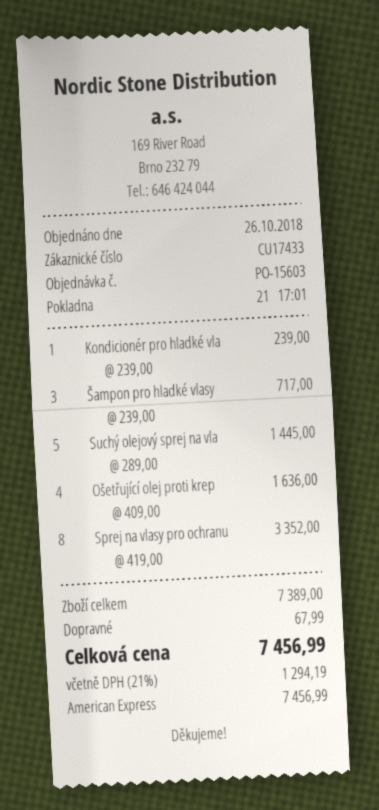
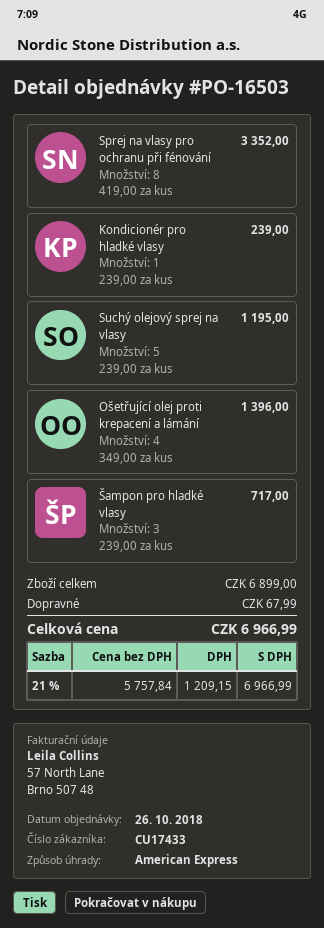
order number: PO-15603 -> PO-16503
Suchý olejový sprej na vla: 5 x 289.00 = 1445.00 -> 5 x 239.00 = 1195.00
Ošetřující olej proti krep: 4 x 409.00 = 1636.00 -> 4 x 349.00 = 1396.00
subtotal: 7389.00 -> 6899.00
tax: 21% = 1294.19 -> 21% = 1209.15
total: 7456.99 -> 6966.99

